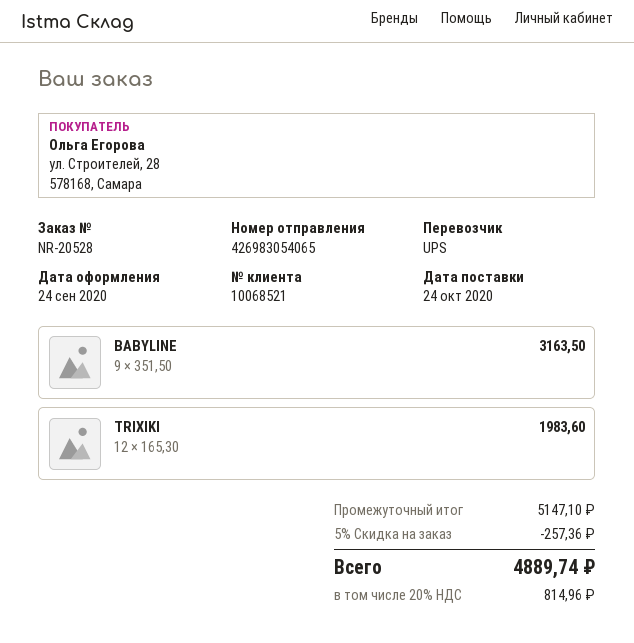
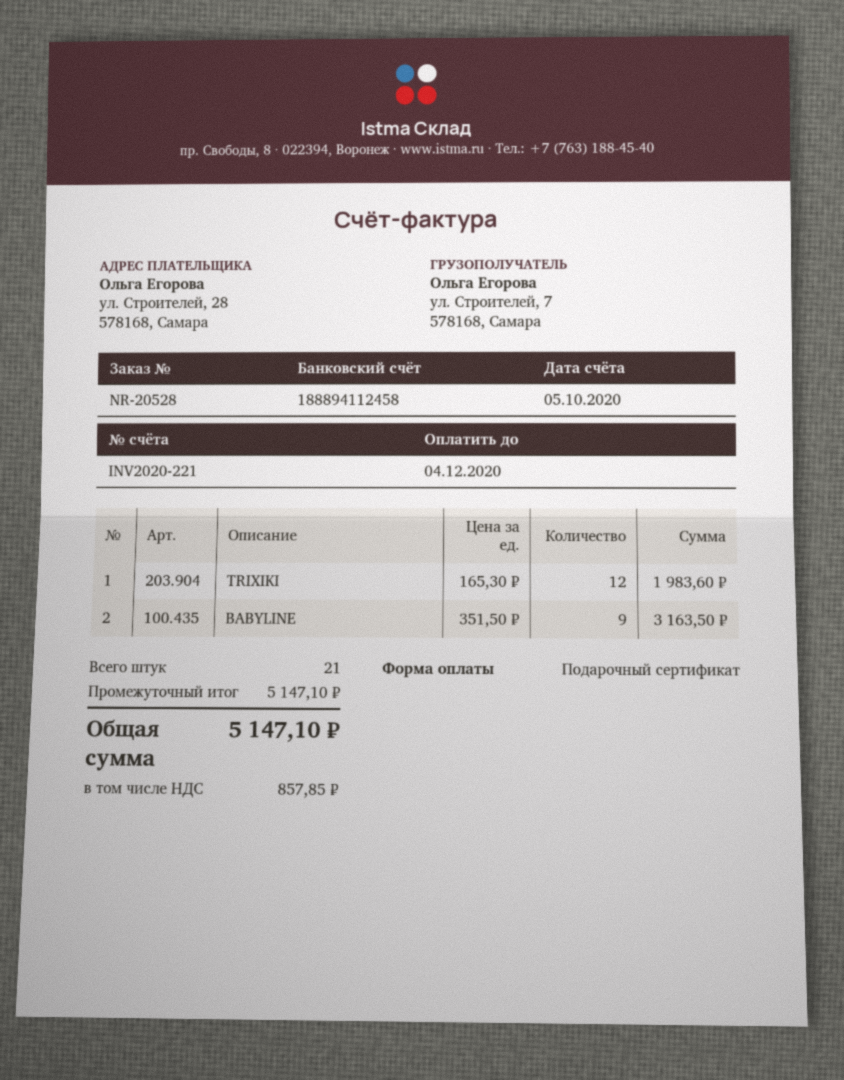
discount: 5% = 257.36 -> none
tax: 814.96 -> 857.85
total: 4889.74 -> 5147.10

